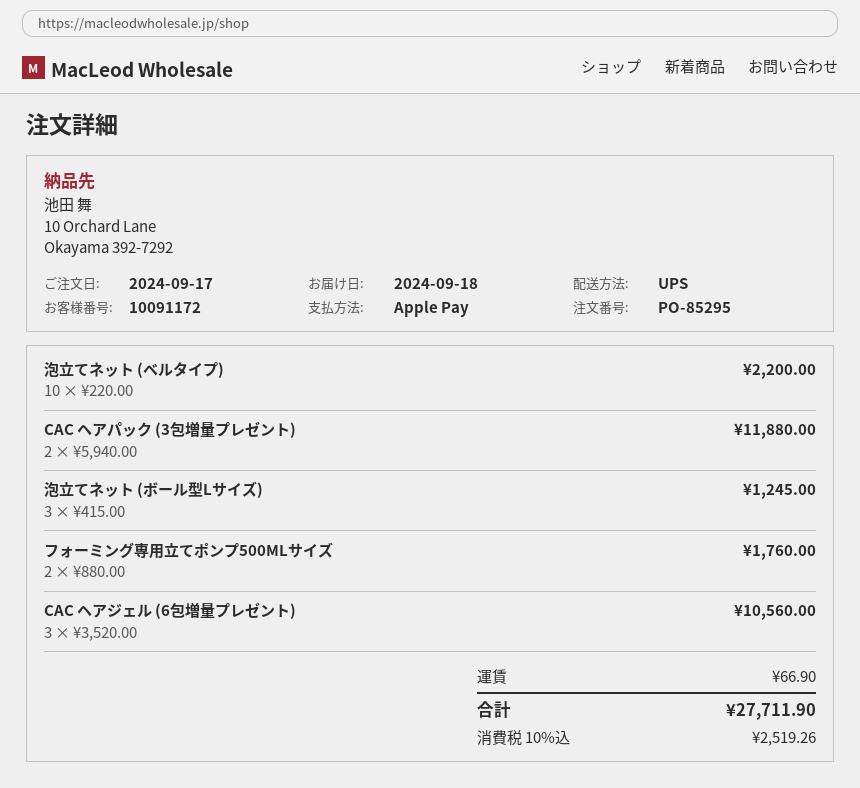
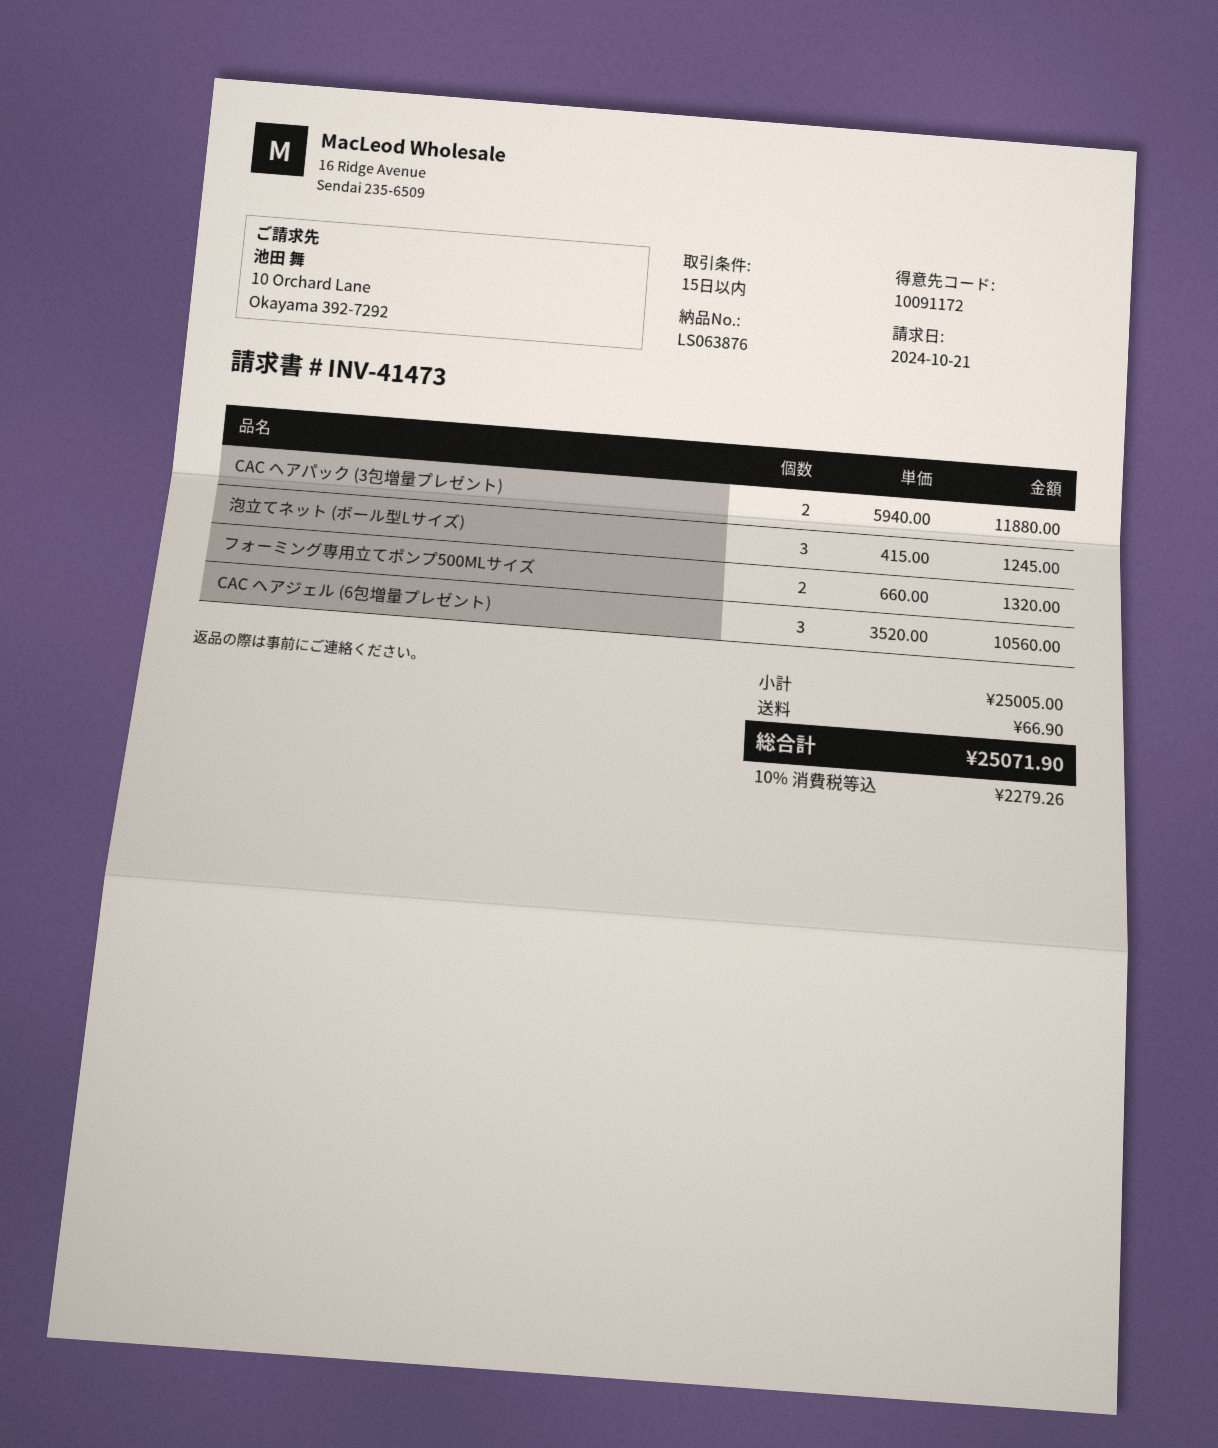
泡立てネット (ベルタイプ): 10 x 220.00 = 2200.00 -> none
フォーミング専用立てポンプ500MLサイズ: 2 x 880.00 = 1760.00 -> 2 x 660.00 = 1320.00
tax: 10% = 2519.26 -> 10% = 2279.26
total: 27711.90 -> 25071.90

